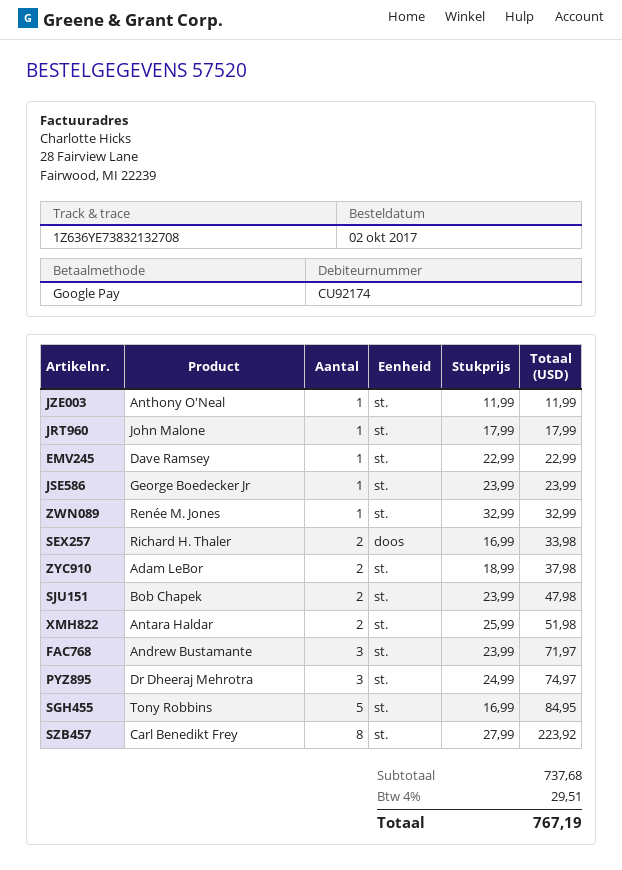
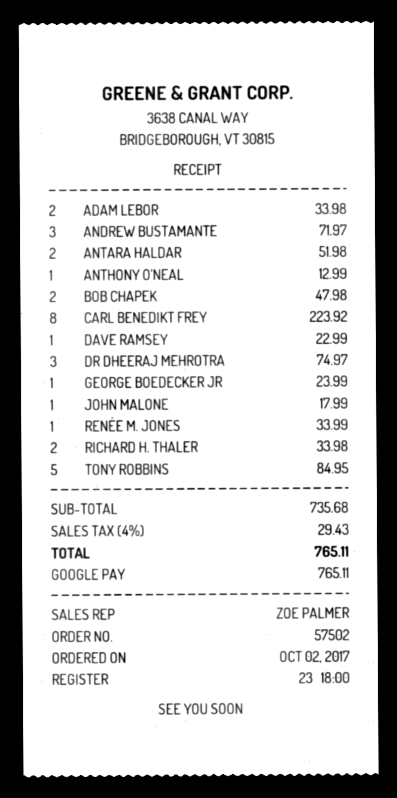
order number: 57520 -> 57502
Anthony O'Neal: 1 for 11.99 -> 1 for 12.99
Renée M. Jones: 1 for 32.99 -> 1 for 33.99
Adam LeBor: 2 for 37.98 -> 2 for 33.98
subtotal: 737.68 -> 735.68
tax: 4% = 29.51 -> 4% = 29.43
total: 767.19 -> 765.11

